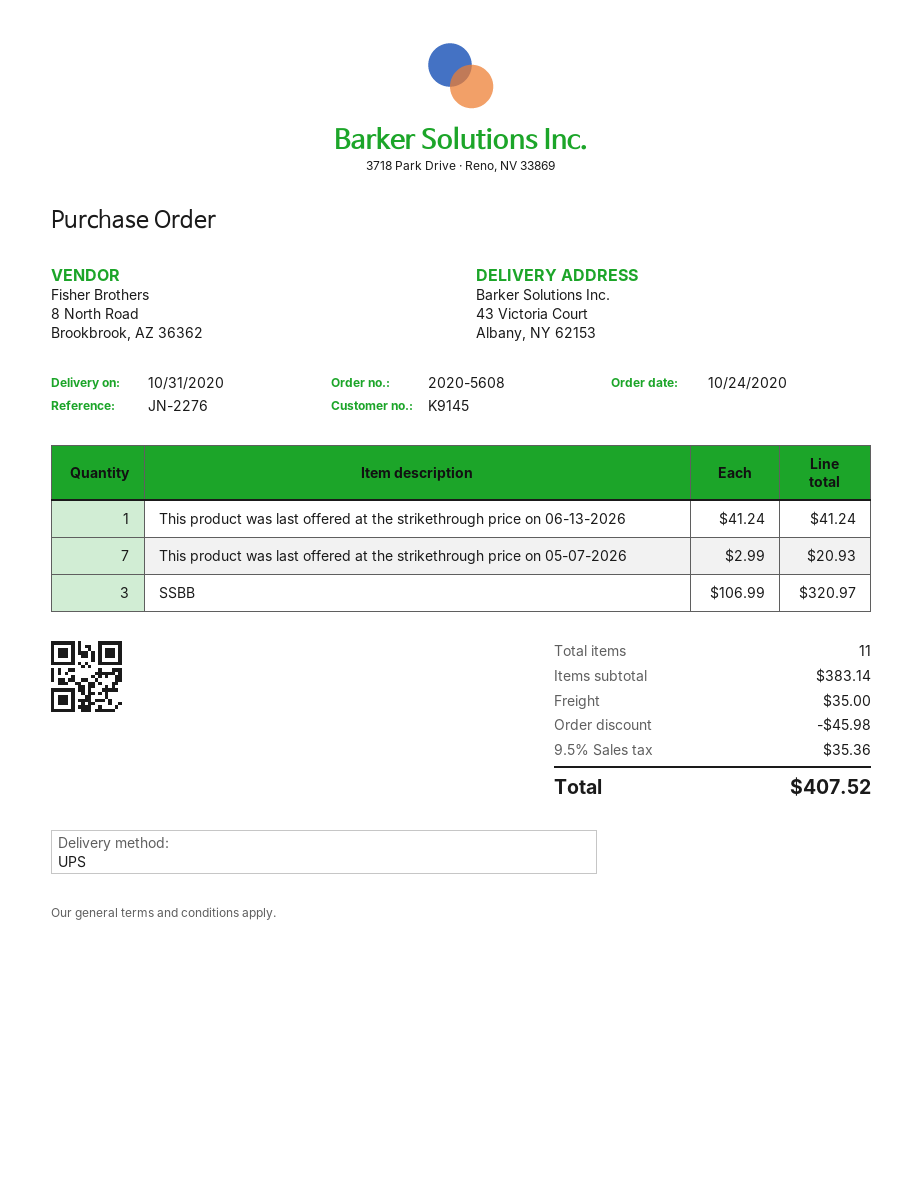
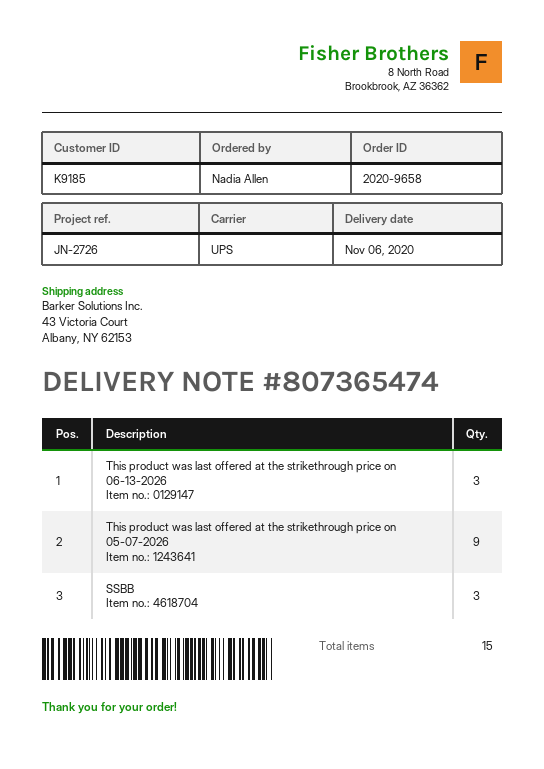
order number: 2020-5608 -> 2020-9658
delivery date: 2020-10-31 -> 2020-11-06
customer number: K9145 -> K9185
reference: JN-2276 -> JN-2726
This product was last offered at the strikethrough price on 06-13-2026: 1 -> 3
This product was last offered at the strikethrough price on 05-07-2026: 7 -> 9
total quantity: 11 -> 15

